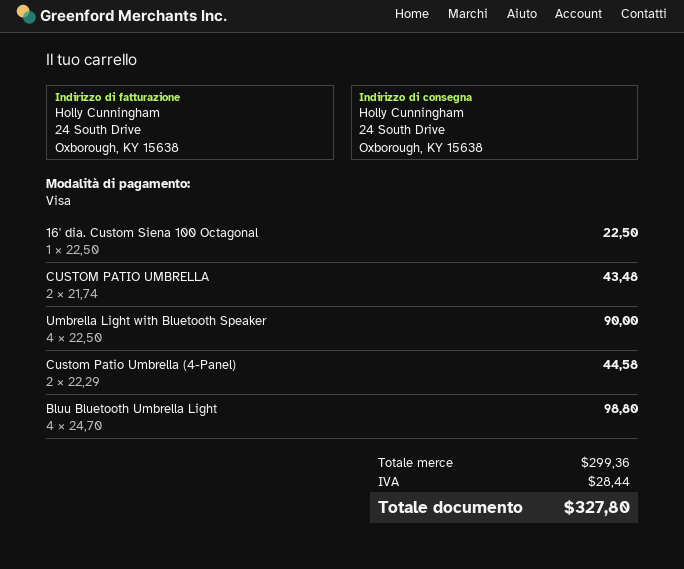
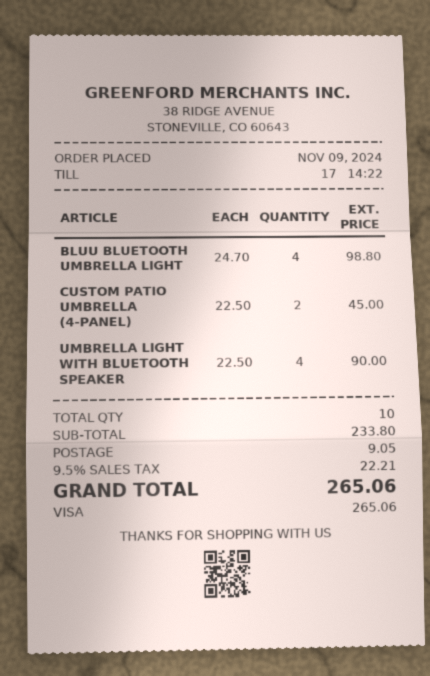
16' dia. Custom Siena 100 Octagonal: 1 x 22.50 = 22.50 -> none
CUSTOM PATIO UMBRELLA: 2 x 21.74 = 43.48 -> none
Custom Patio Umbrella (4-Panel): 2 x 22.29 = 44.58 -> 2 x 22.50 = 45.00
subtotal: 299.36 -> 233.80
shipping: none -> 9.05
tax: 28.44 -> 22.21
total: 327.80 -> 265.06

